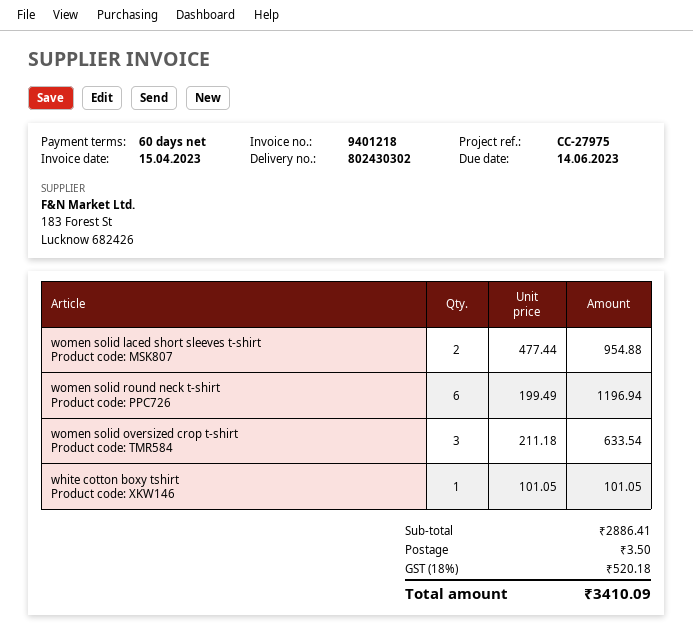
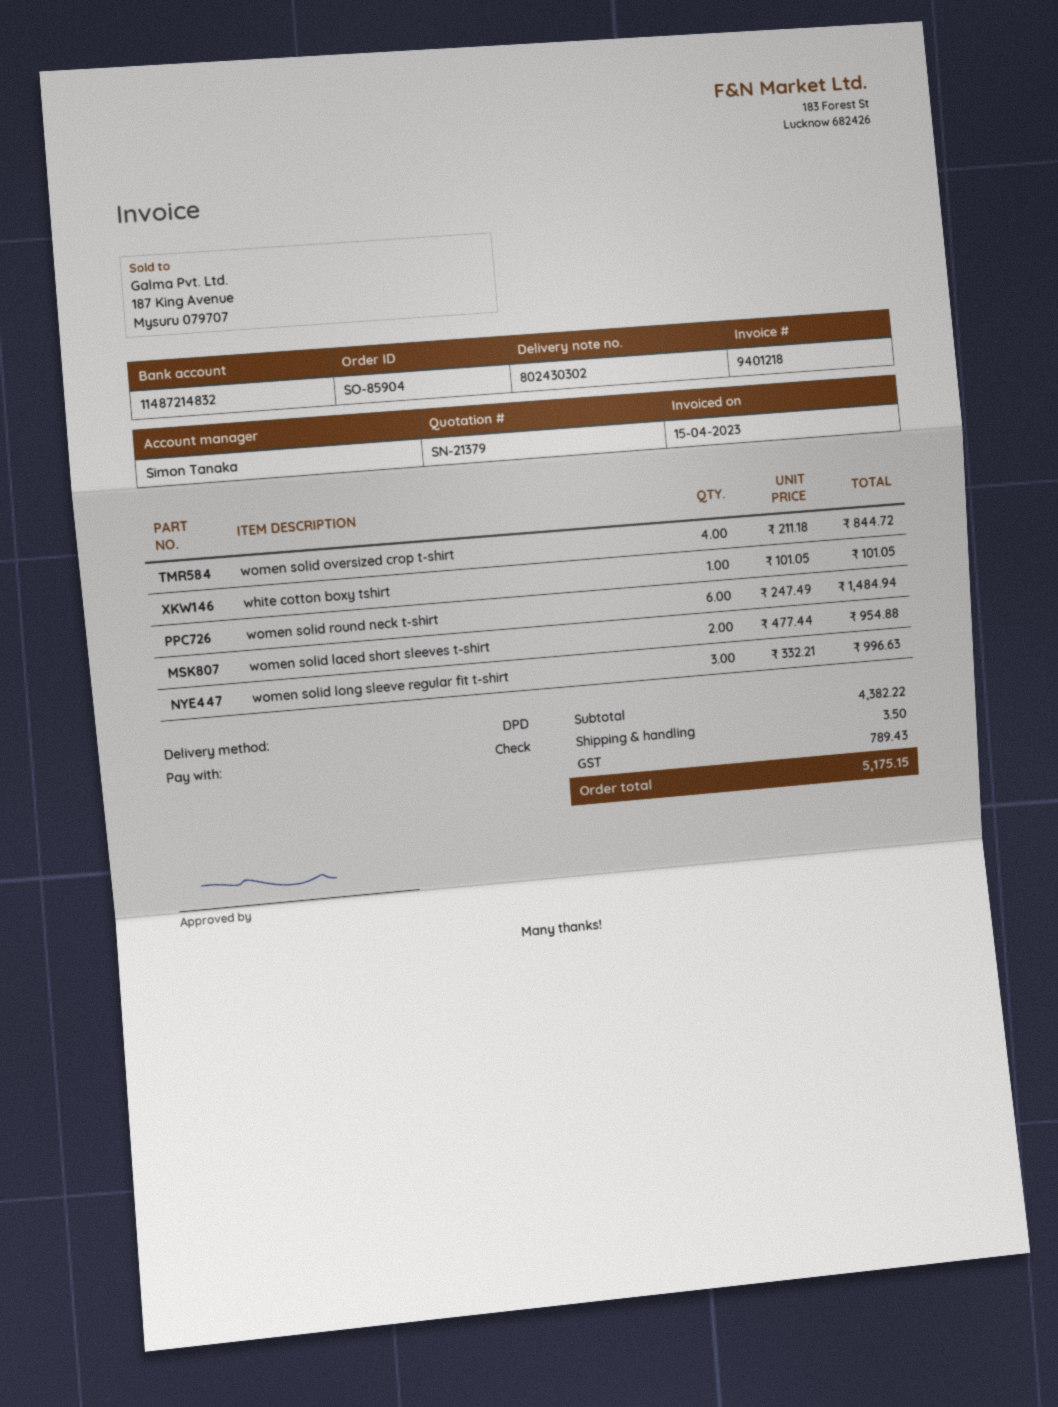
women solid round neck t-shirt: 6 x 199.49 = 1196.94 -> 6 x 247.49 = 1484.94
women solid oversized crop t-shirt: 3 x 211.18 = 633.54 -> 4 x 211.18 = 844.72
women solid long sleeve regular fit t-shirt: none -> 3 x 332.21 = 996.63
subtotal: 2886.41 -> 4382.22
tax: 520.18 -> 789.43
total: 3410.09 -> 5175.15

